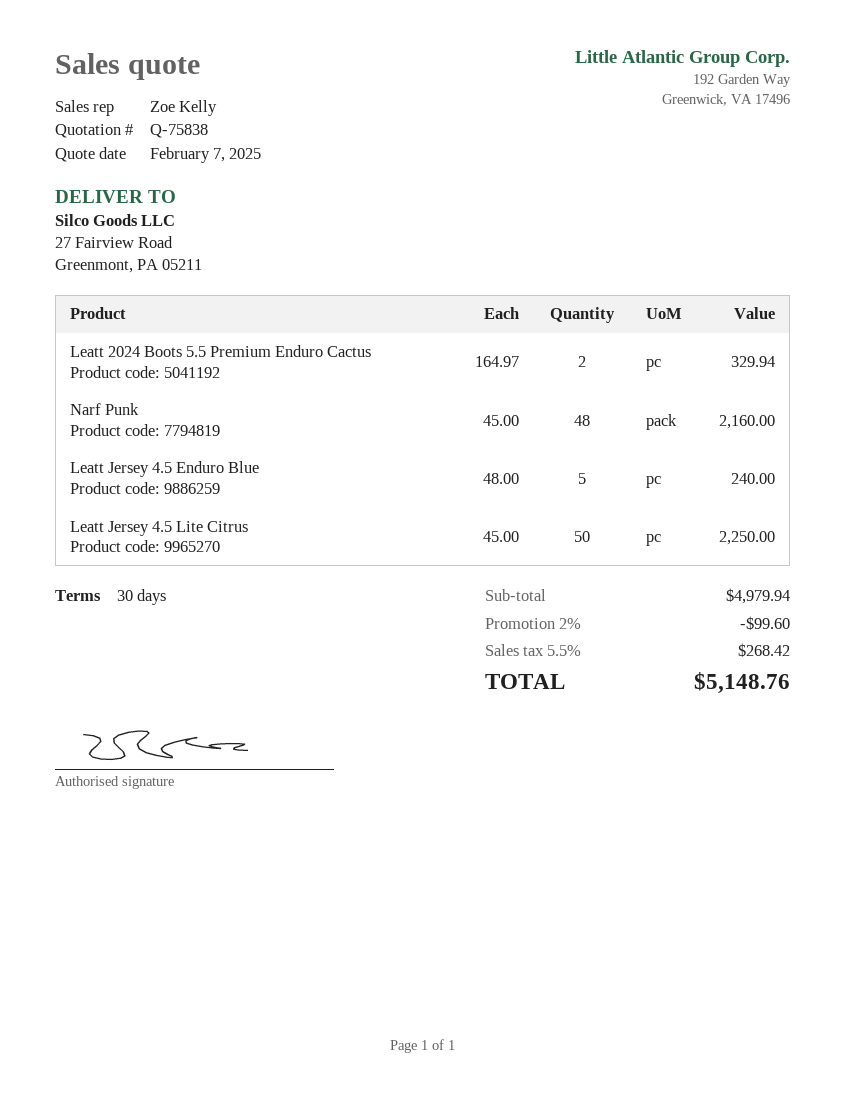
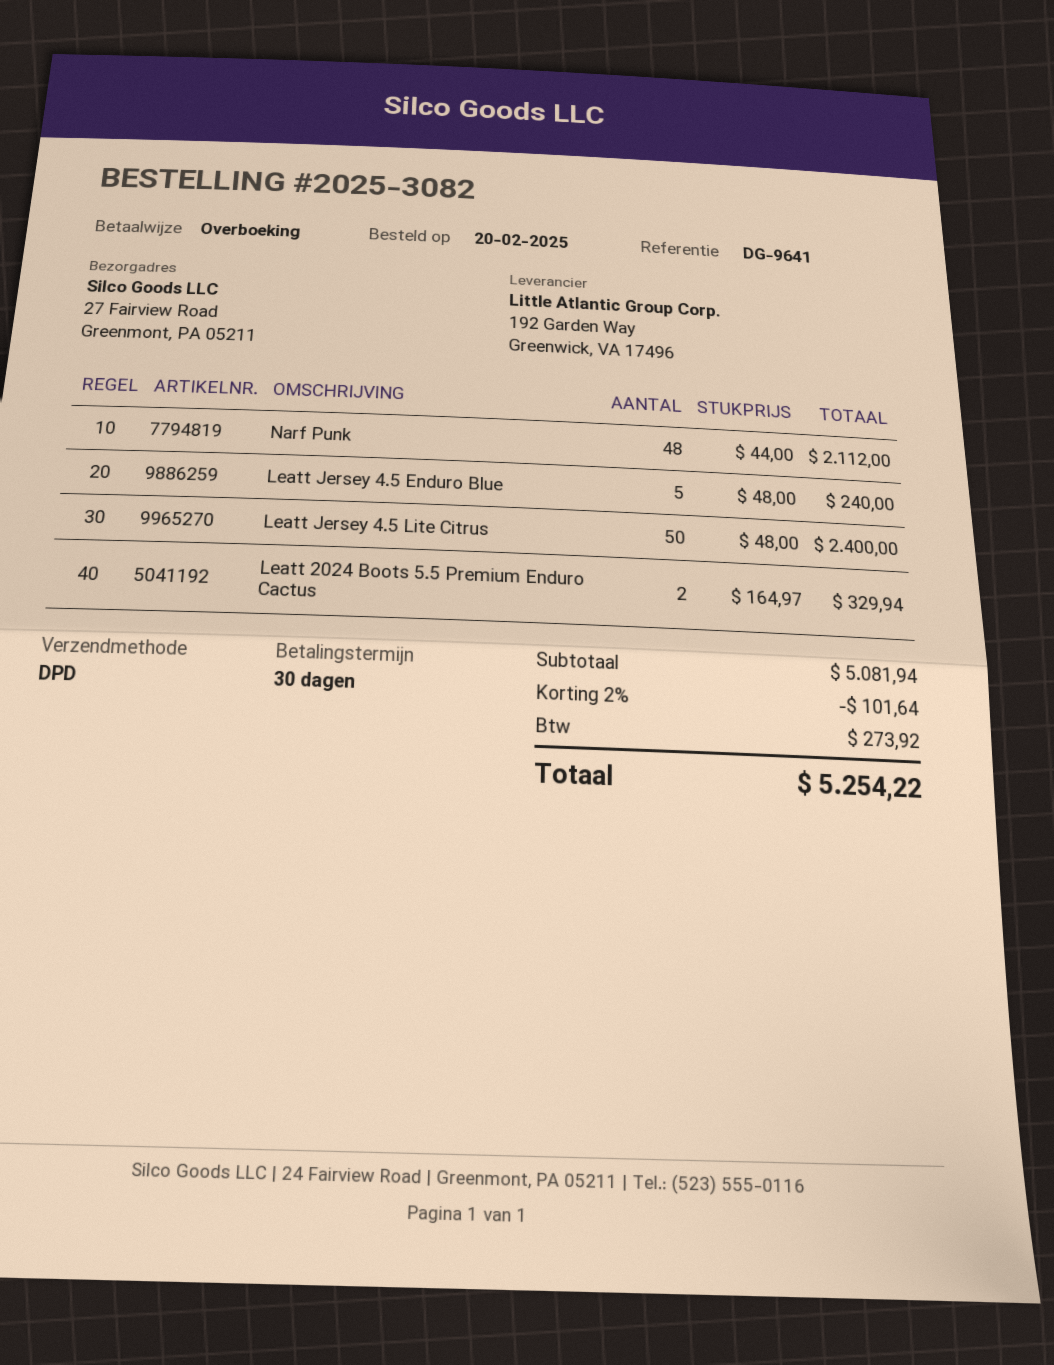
Narf Punk: 48 x 45.00 = 2160.00 -> 48 x 44.00 = 2112.00
Leatt Jersey 4.5 Lite Citrus: 50 x 45.00 = 2250.00 -> 50 x 48.00 = 2400.00
subtotal: 4979.94 -> 5081.94
discount: 2% = 99.60 -> 2% = 101.64
tax: 268.42 -> 273.92
total: 5148.76 -> 5254.22

